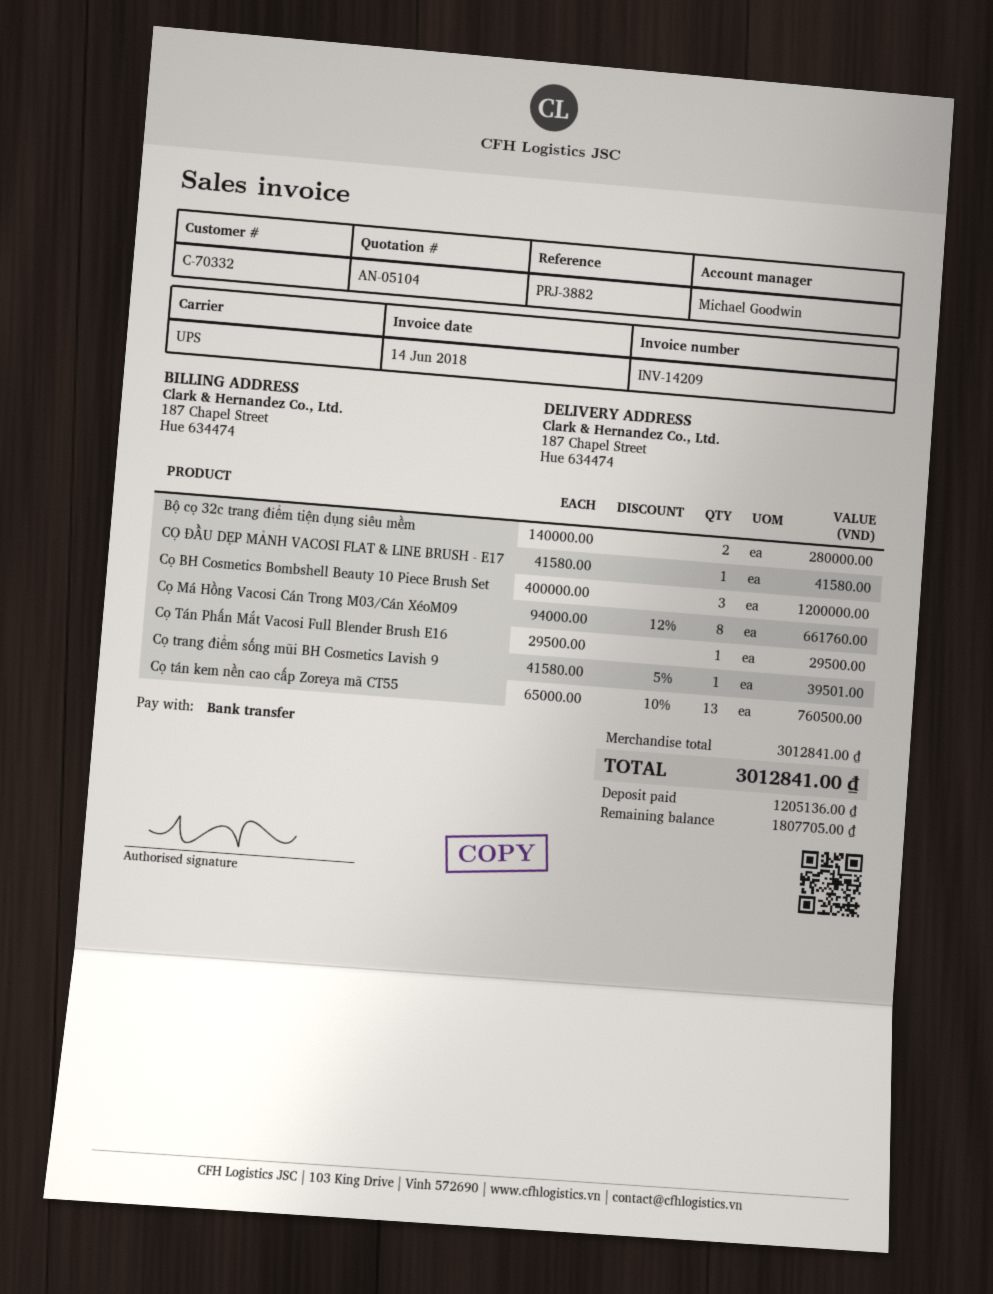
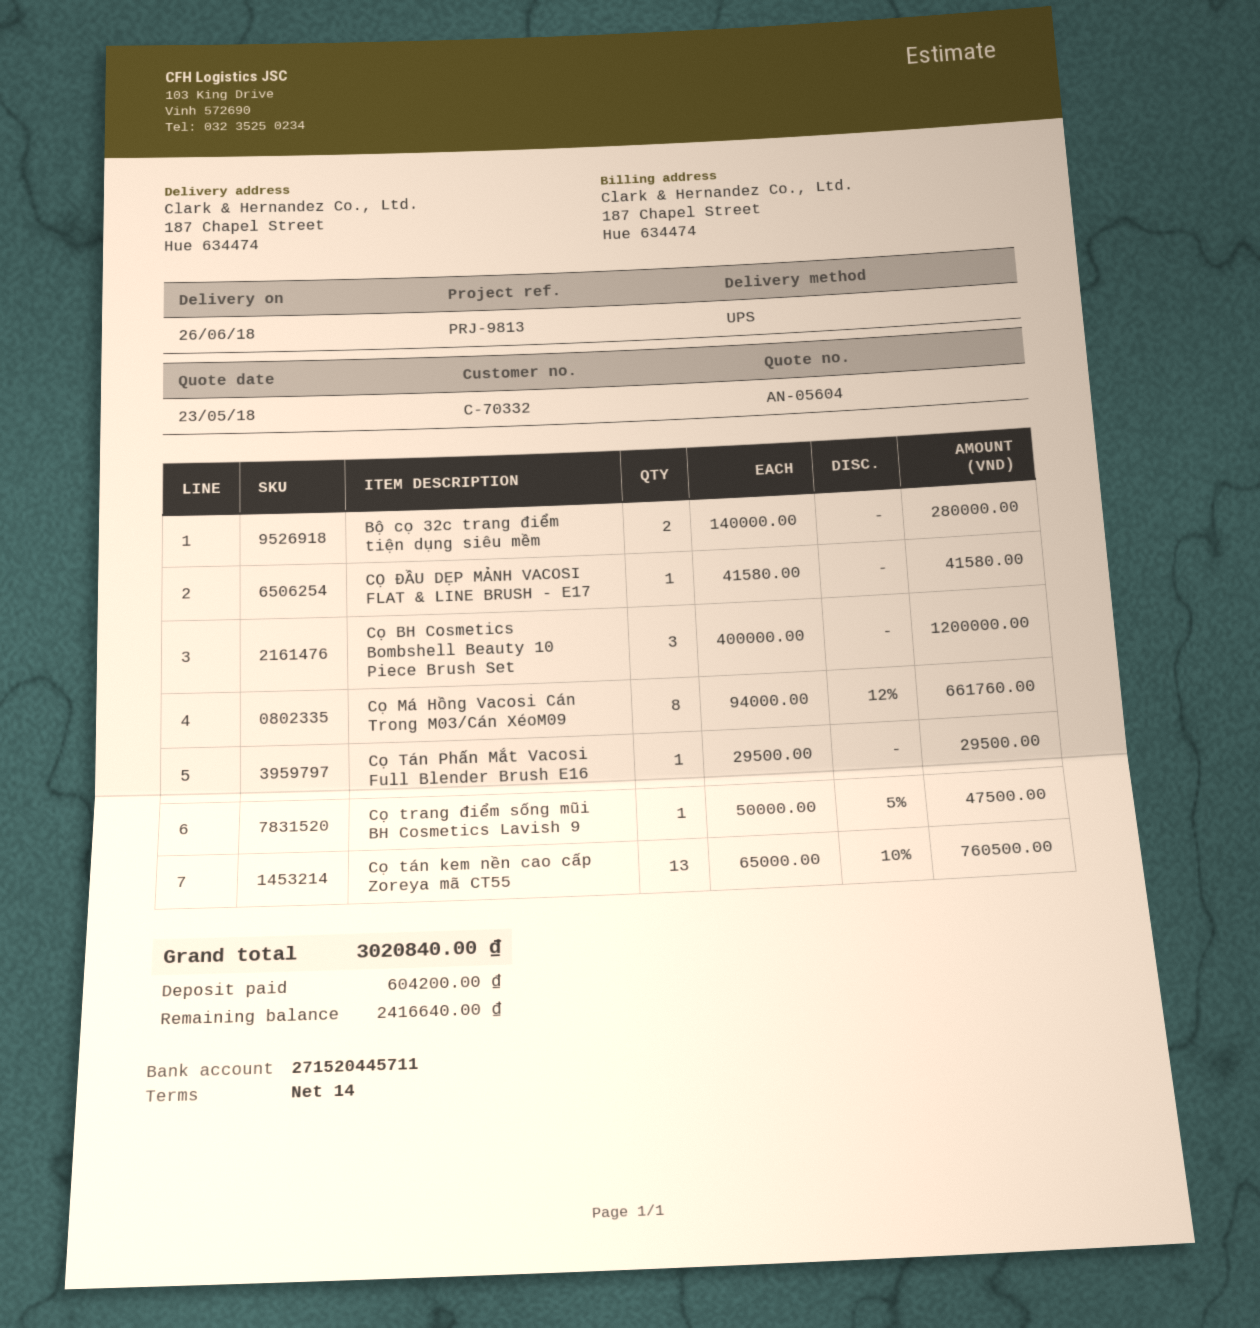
quote number: AN-05104 -> AN-05604
reference: PRJ-3882 -> PRJ-9813
Cọ trang điểm sống mũi BH Cosmetics Lavish 9: 1 x 41580.00 - 5% = 39501.00 -> 1 x 50000.00 - 5% = 47500.00
total: 3012841.00 -> 3020840.00
deposit: 1205136.00 -> 604200.00
balance: 1807705.00 -> 2416640.00

